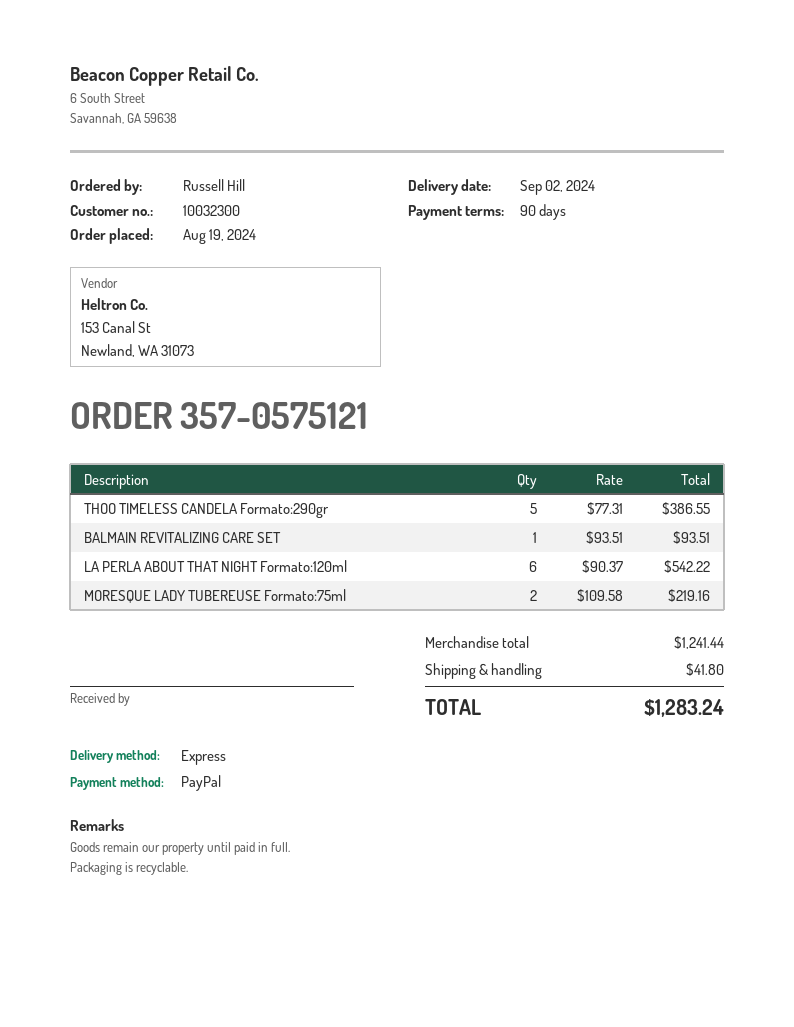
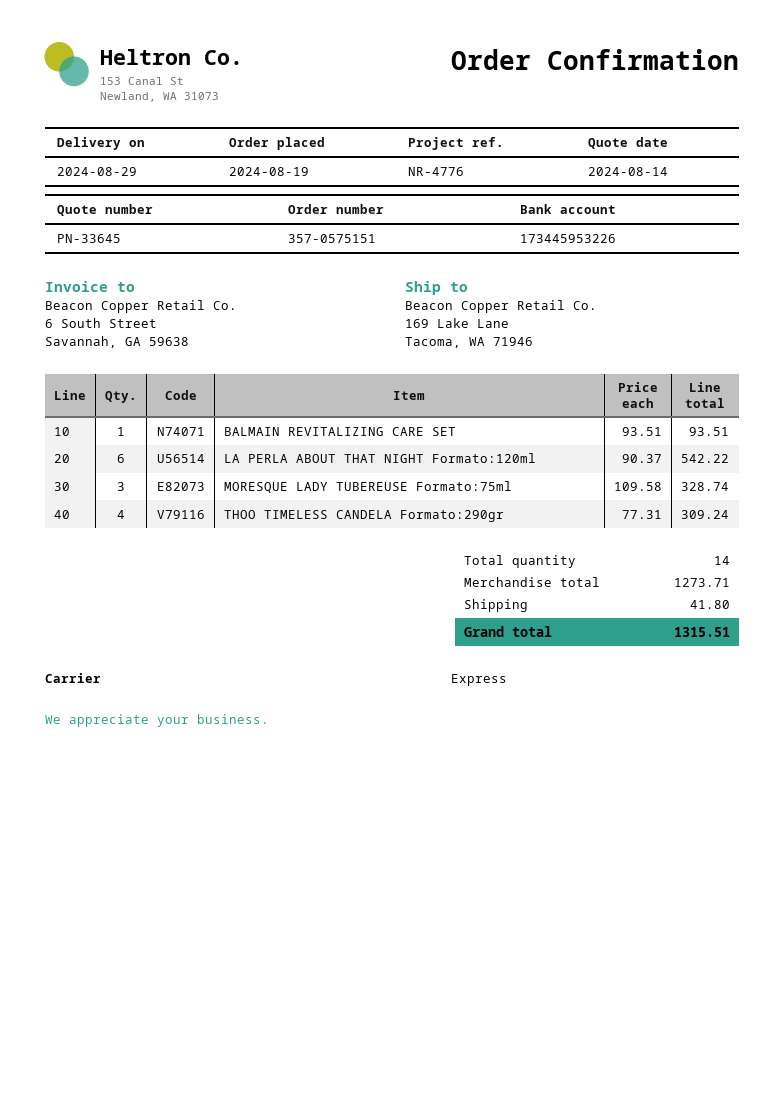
order number: 357-0575121 -> 357-0575151
delivery date: 2024-09-02 -> 2024-08-29
THOO TIMELESS CANDELA Formato:290gr: 5 x 77.31 = 386.55 -> 4 x 77.31 = 309.24
MORESQUE LADY TUBEREUSE Formato:75ml: 2 x 109.58 = 219.16 -> 3 x 109.58 = 328.74
subtotal: 1241.44 -> 1273.71
total: 1283.24 -> 1315.51

